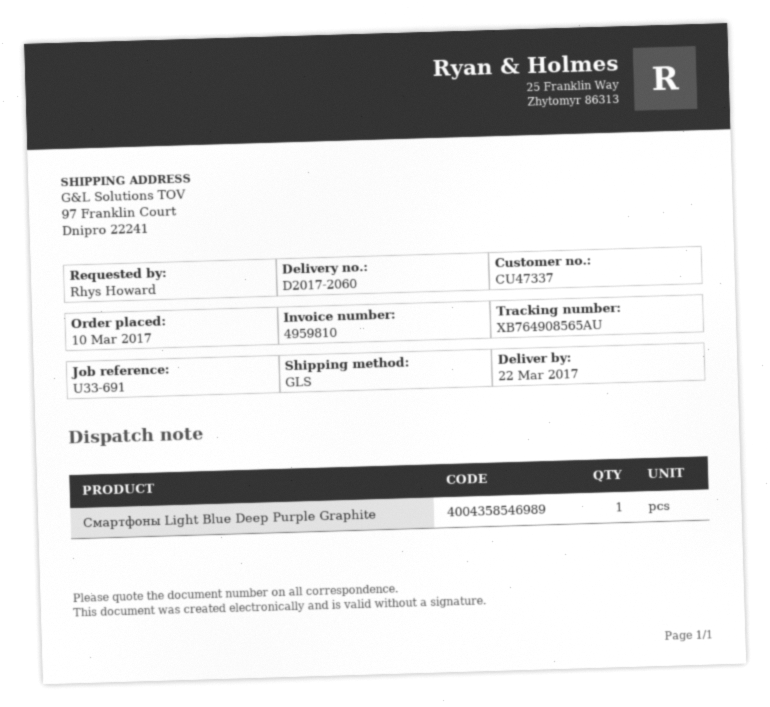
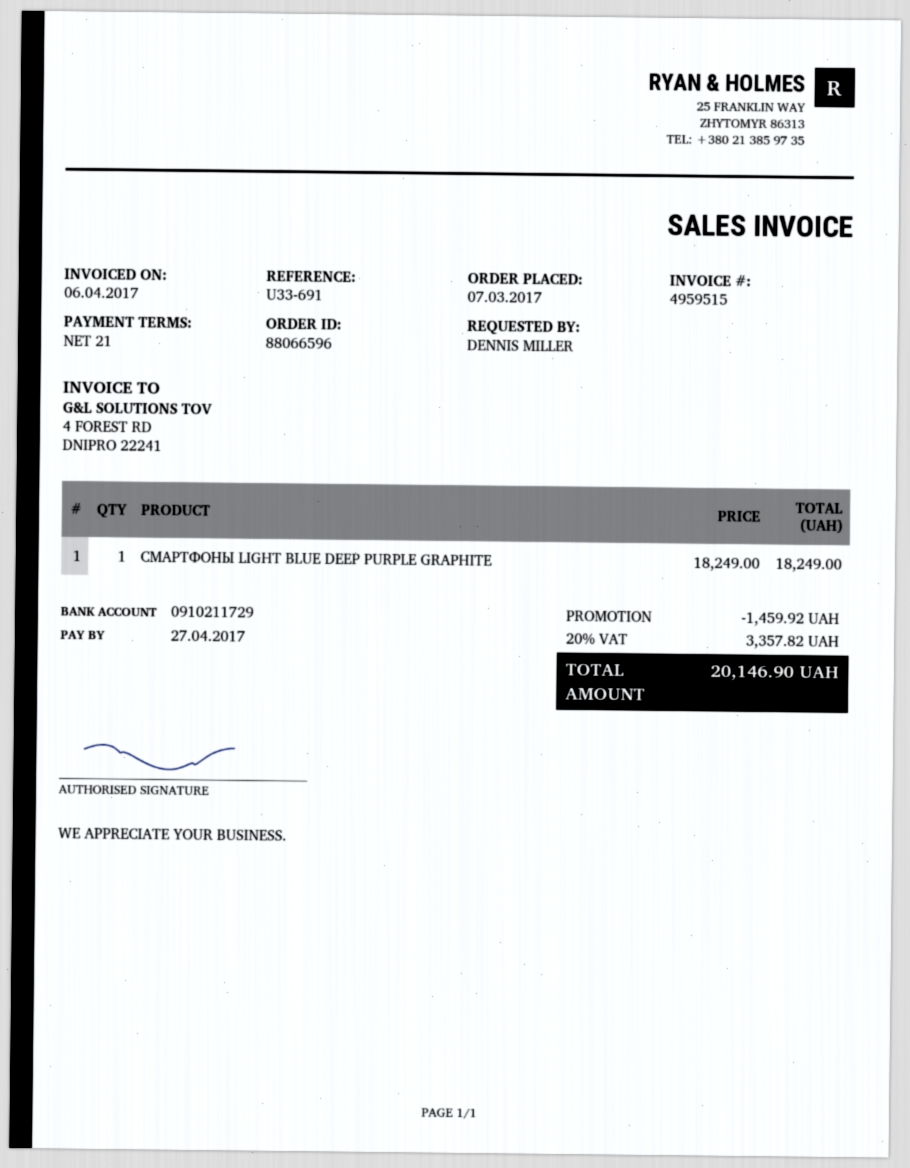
order date: 2017-03-10 -> 2017-03-07
invoice number: 4959810 -> 4959515
ordered by: Rhys Howard -> DENNIS MILLER

